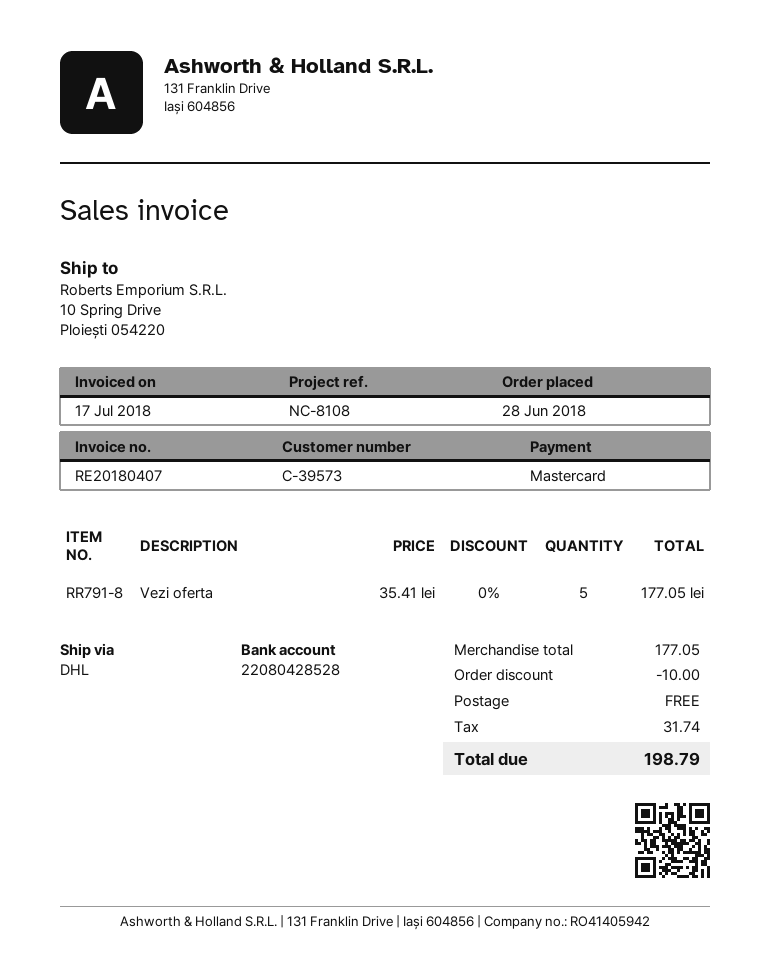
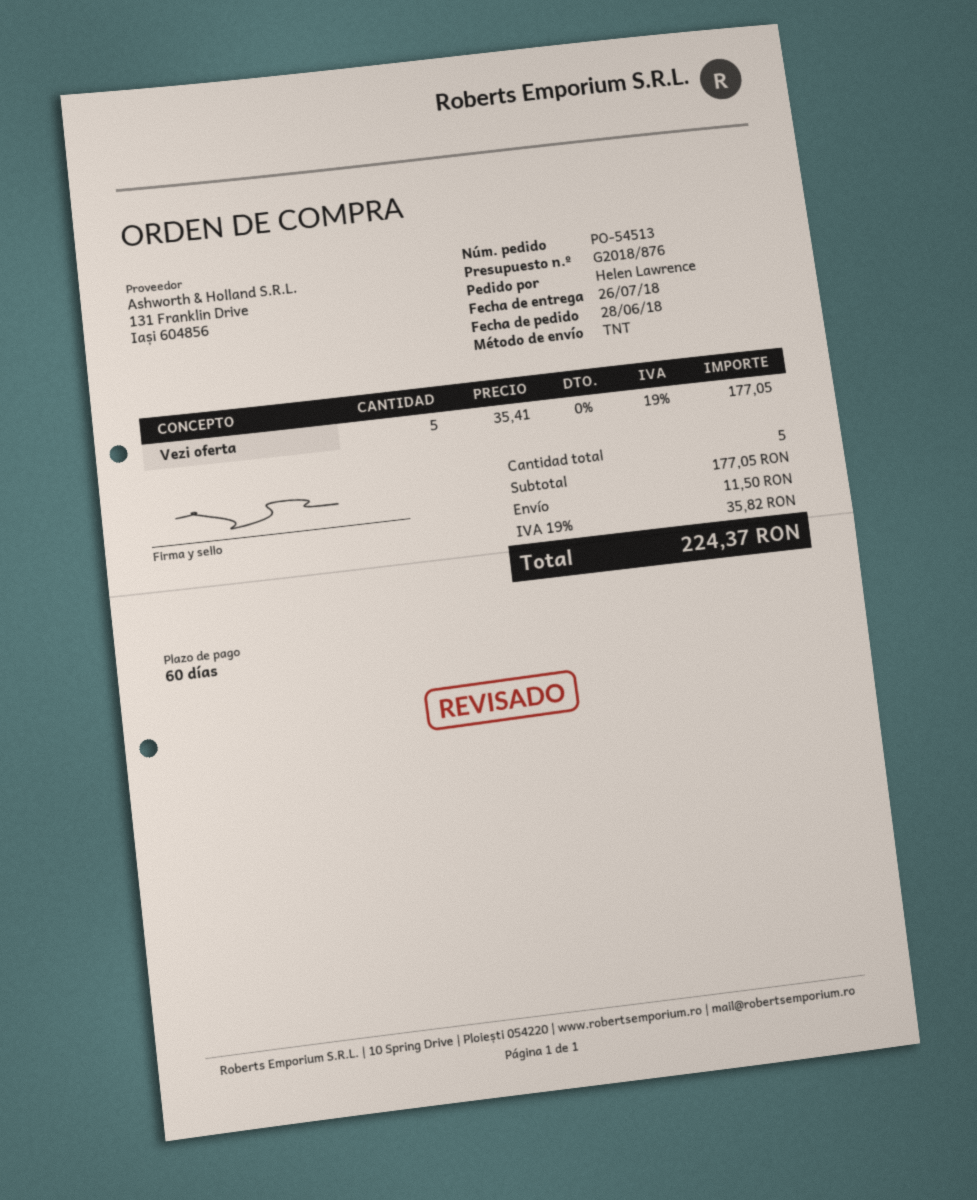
shipping method: DHL -> TNT
discount: 10.00 -> none
shipping: 0.00 -> 11.50
tax: 31.74 -> 35.82
total: 198.79 -> 224.37

